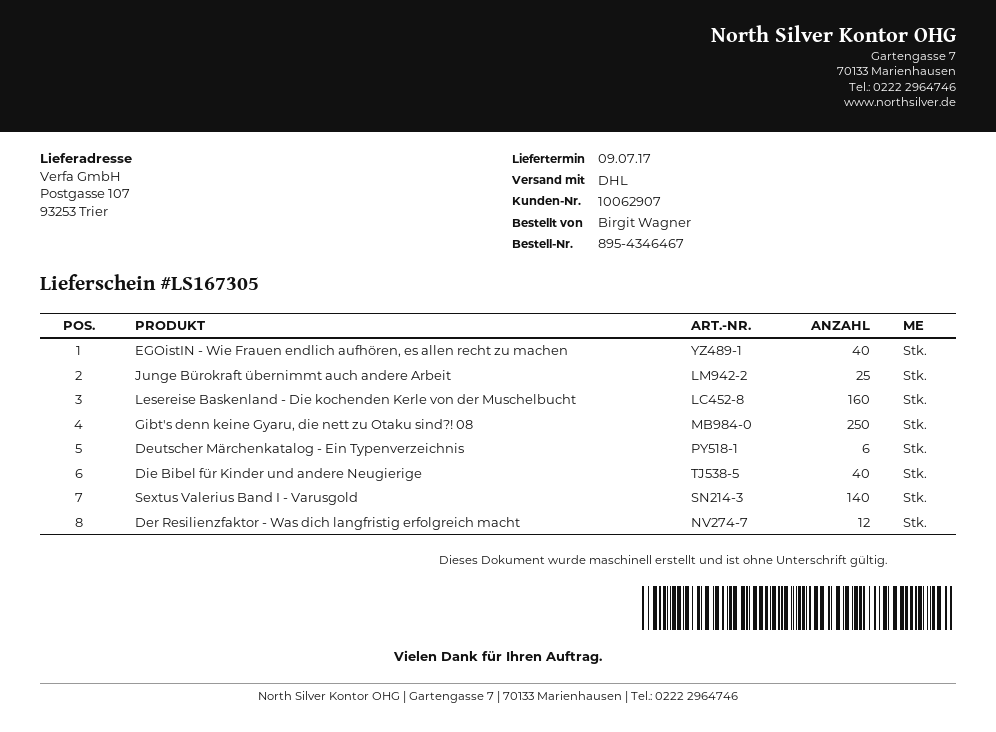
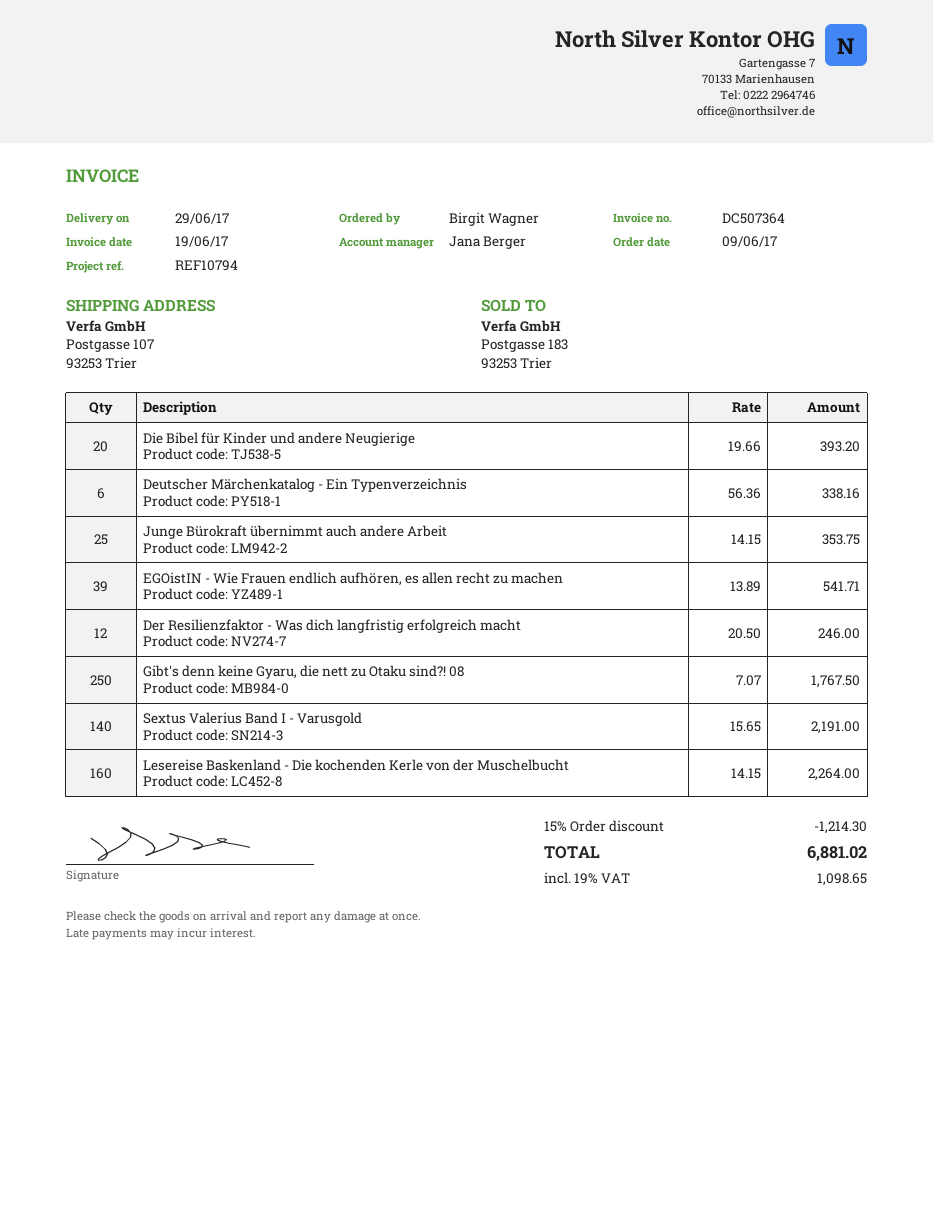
delivery date: 2017-07-09 -> 2017-06-29
EGOistIN - Wie Frauen endlich aufhören, es allen recht zu machen: 40 -> 39
Die Bibel für Kinder und andere Neugierige: 40 -> 20

